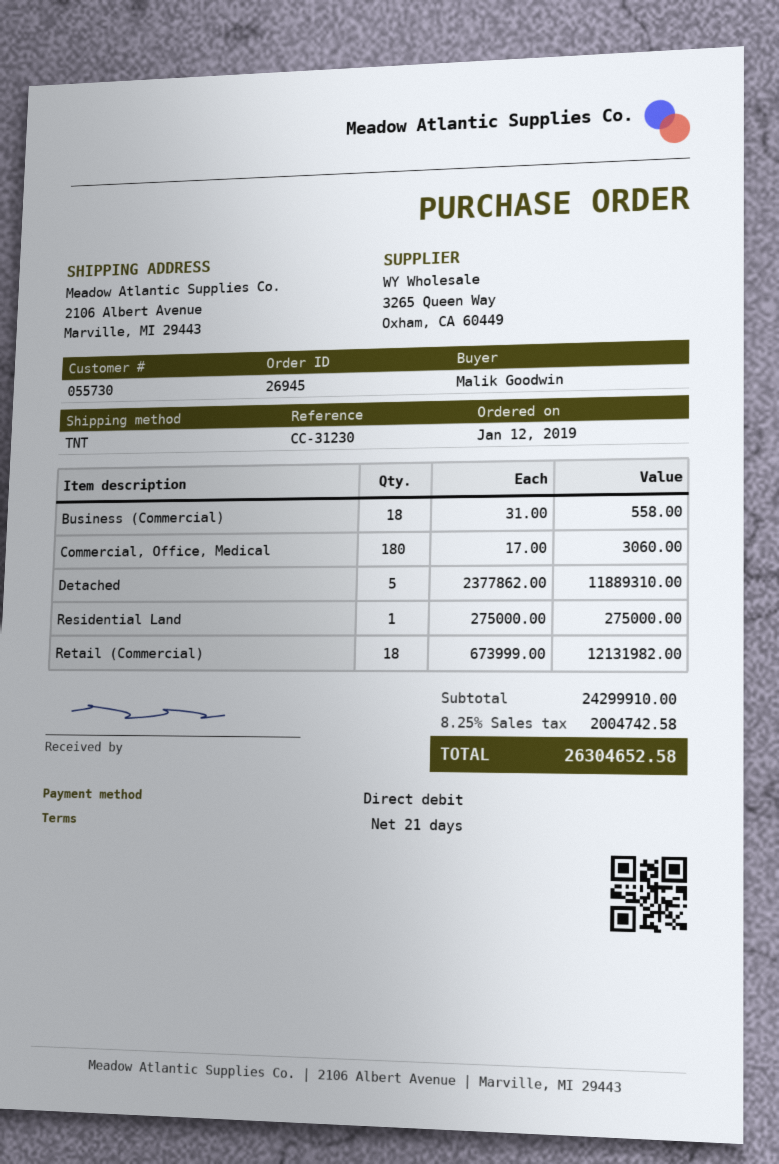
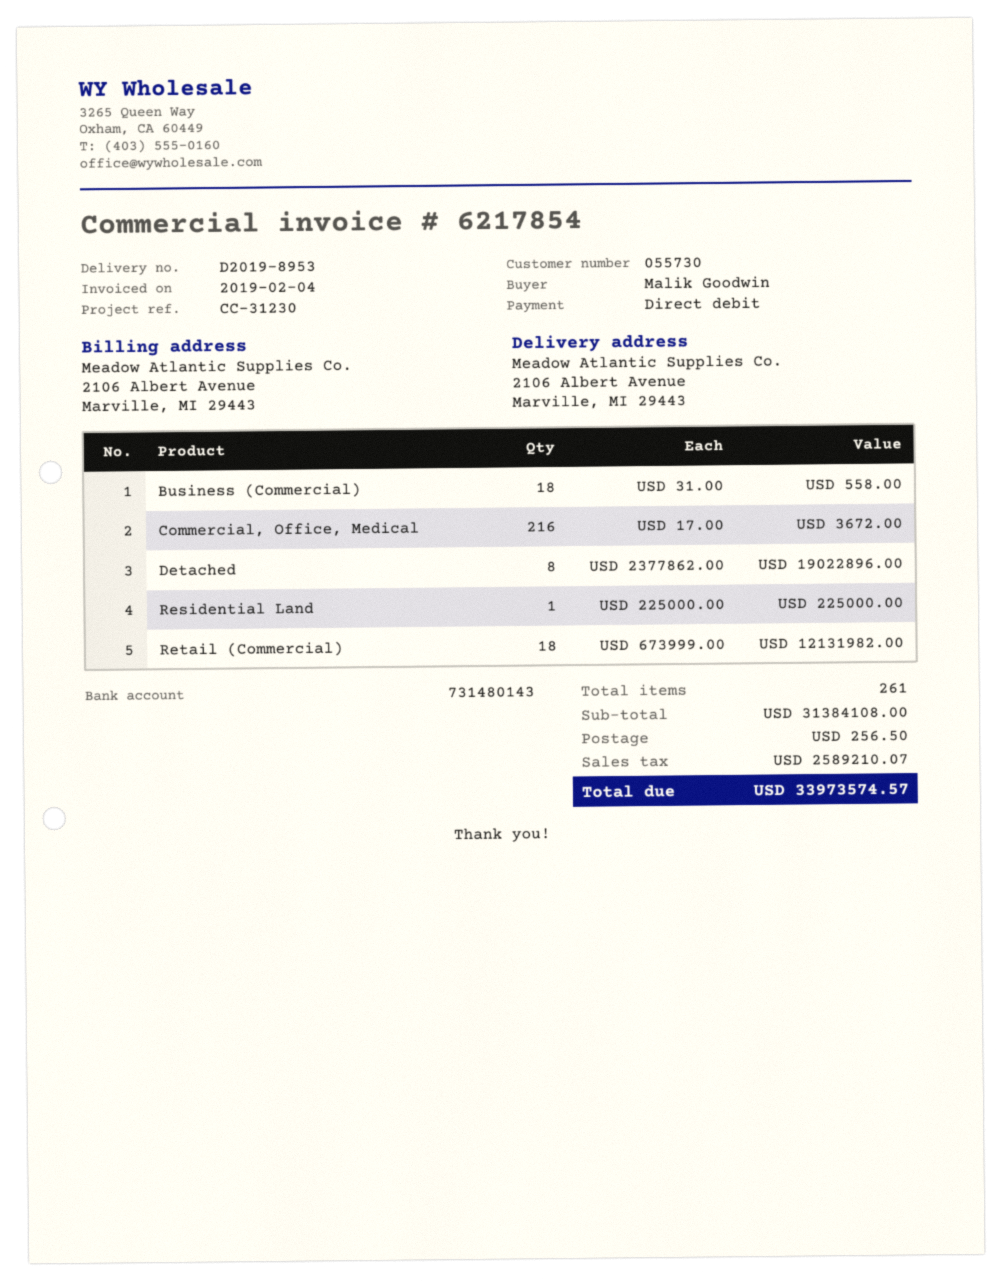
Commercial, Office, Medical: 180 x 17.00 = 3060.00 -> 216 x 17.00 = 3672.00
Detached: 5 x 2377862.00 = 11889310.00 -> 8 x 2377862.00 = 19022896.00
Residential Land: 1 x 275000.00 = 275000.00 -> 1 x 225000.00 = 225000.00
subtotal: 24299910.00 -> 31384108.00
shipping: none -> 256.50
tax: 2004742.58 -> 2589210.07
total: 26304652.58 -> 33973574.57

